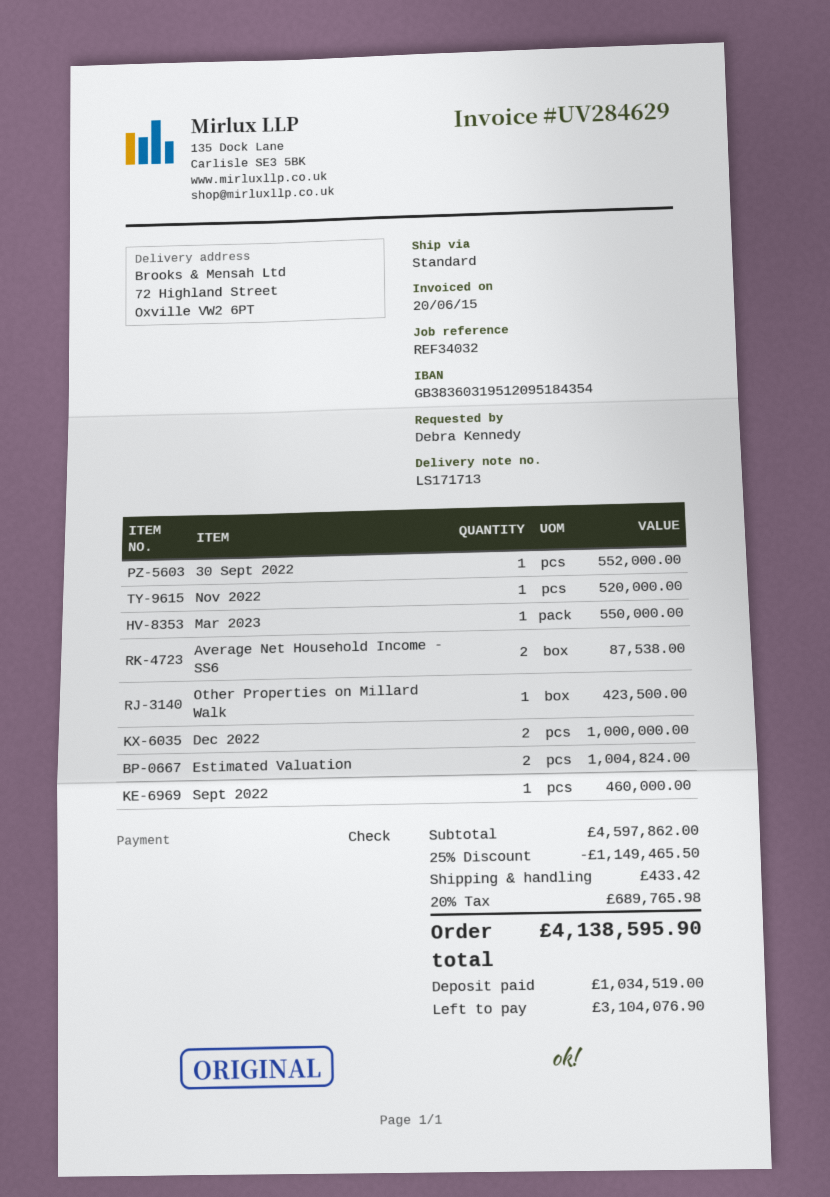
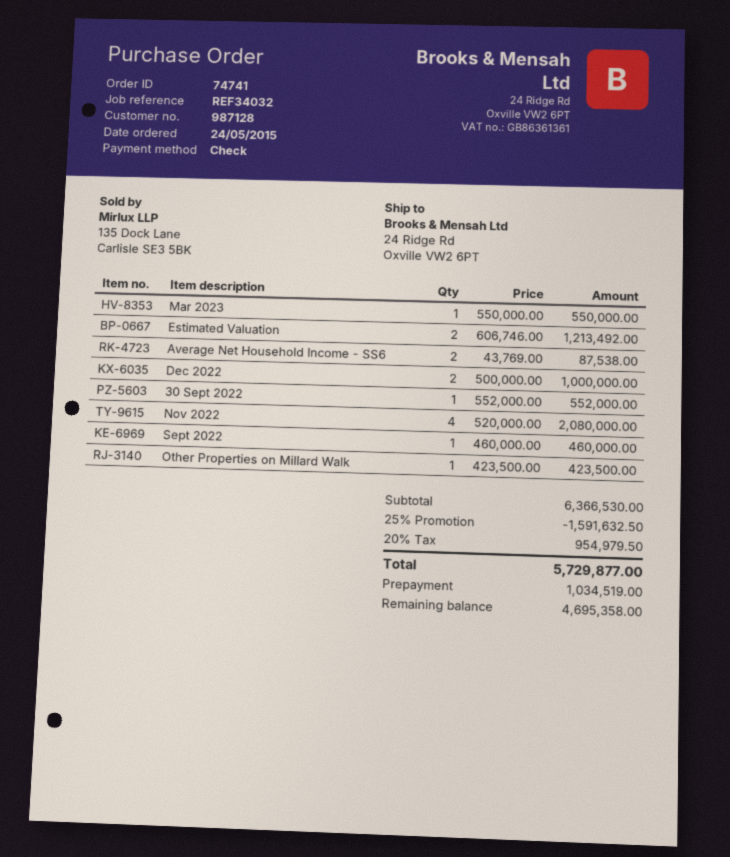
ship to: 72 Highland Street, Oxville VW2 6PT -> 24 Ridge Rd, Oxville VW2 6PT
Nov 2022: 1 for 520000.00 -> 4 for 2080000.00
Estimated Valuation: 2 for 1004824.00 -> 2 for 1213492.00
subtotal: 4597862.00 -> 6366530.00
discount: 25% = 1149465.50 -> 25% = 1591632.50
shipping: 433.42 -> none
tax: 20% = 689765.98 -> 20% = 954979.50
total: 4138595.90 -> 5729877.00
balance: 3104076.90 -> 4695358.00

